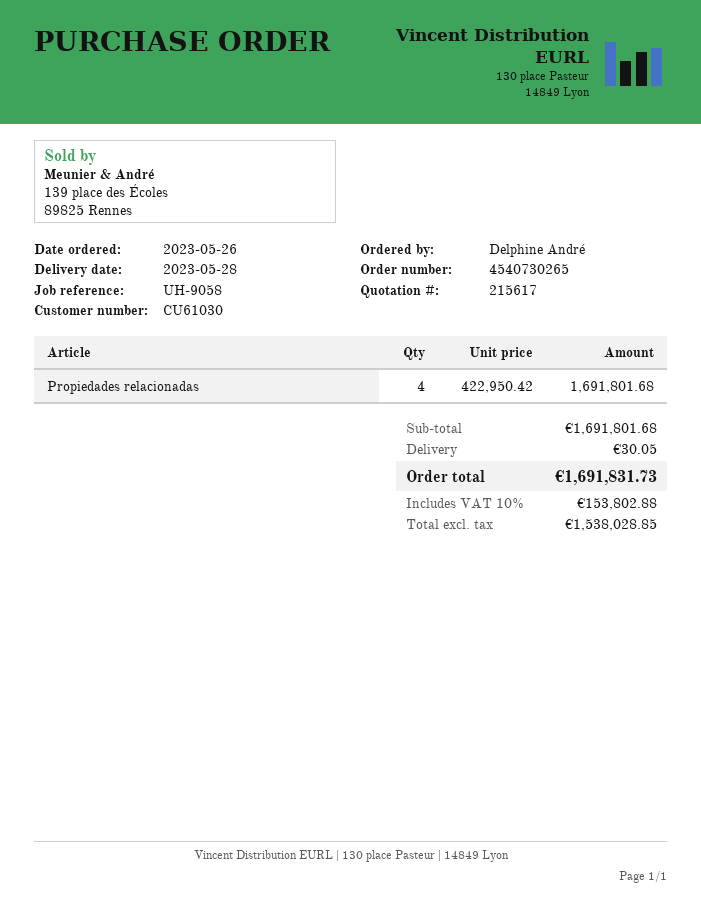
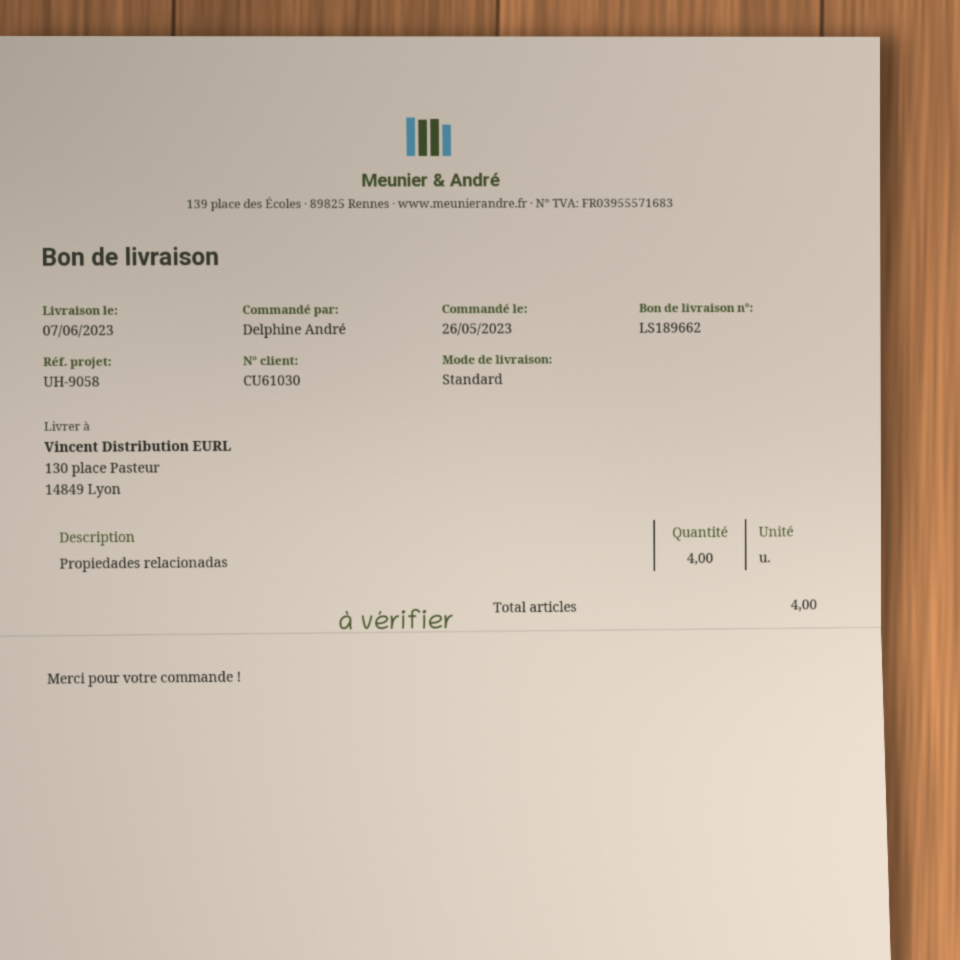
delivery date: 2023-05-28 -> 2023-06-07

